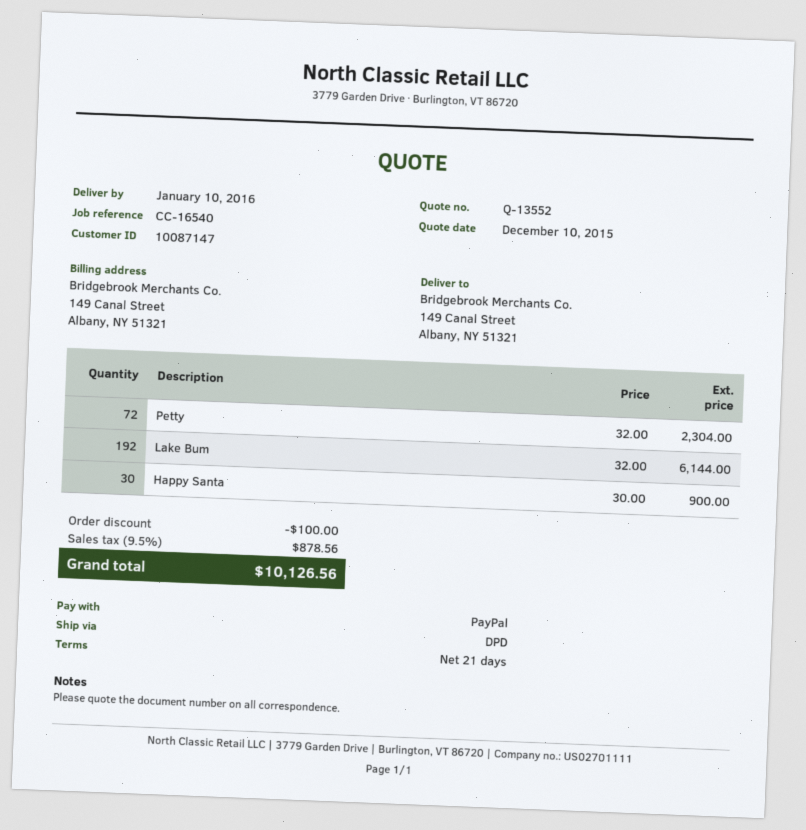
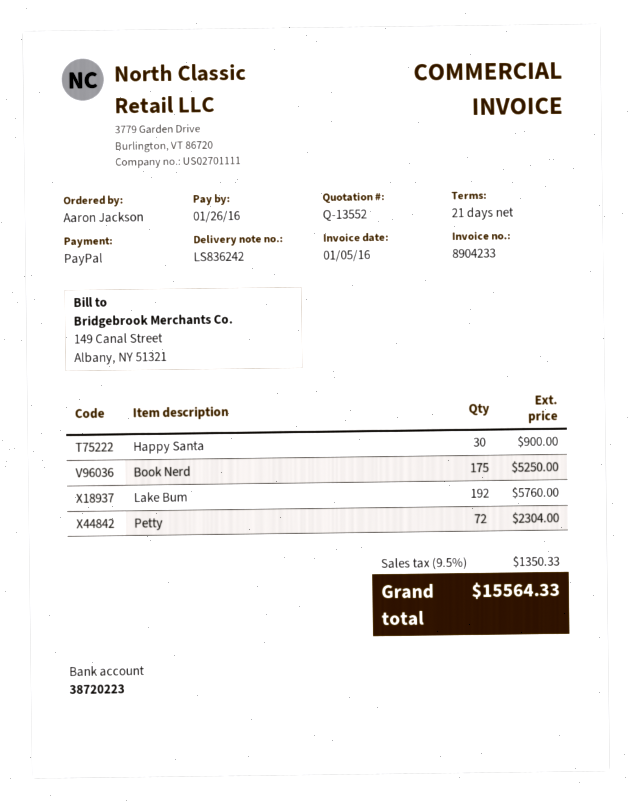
Lake Bum: 192 for 6144.00 -> 192 for 5760.00
Book Nerd: none -> 175 for 5250.00
discount: 100.00 -> none
tax: 9.5% = 878.56 -> 9.5% = 1350.33
total: 10126.56 -> 15564.33

